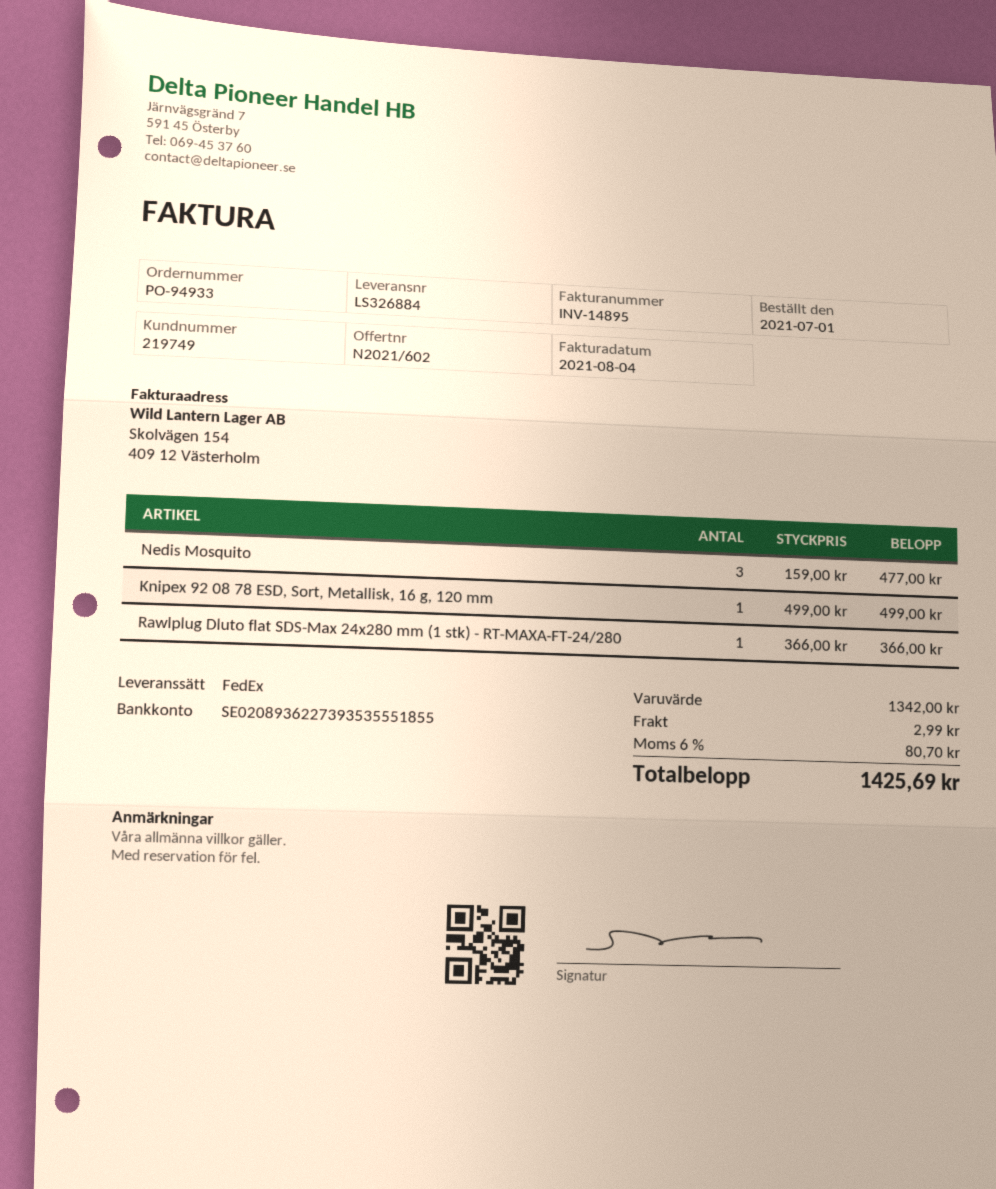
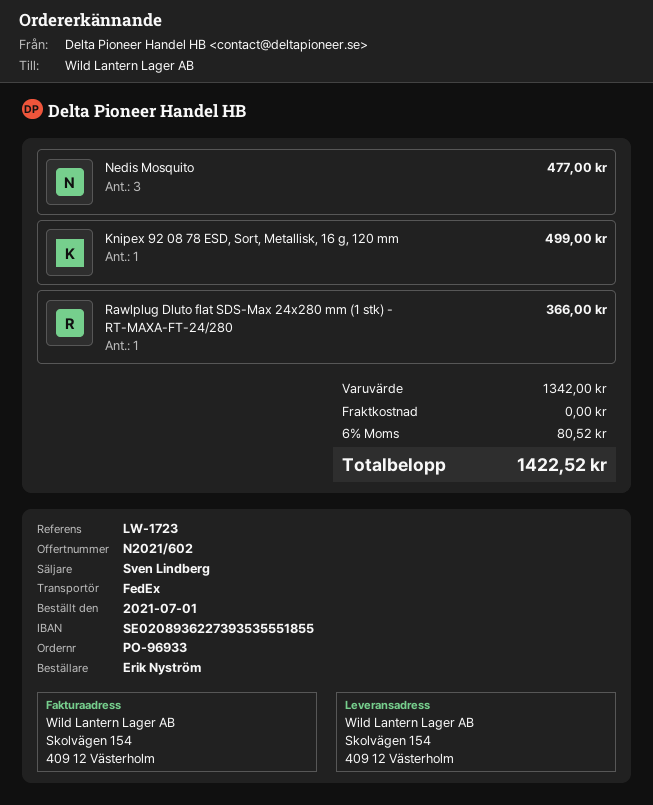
order number: PO-94933 -> PO-96933
shipping: 2.99 -> 0.00
tax: 6% = 80.70 -> 6% = 80.52
total: 1425.69 -> 1422.52

